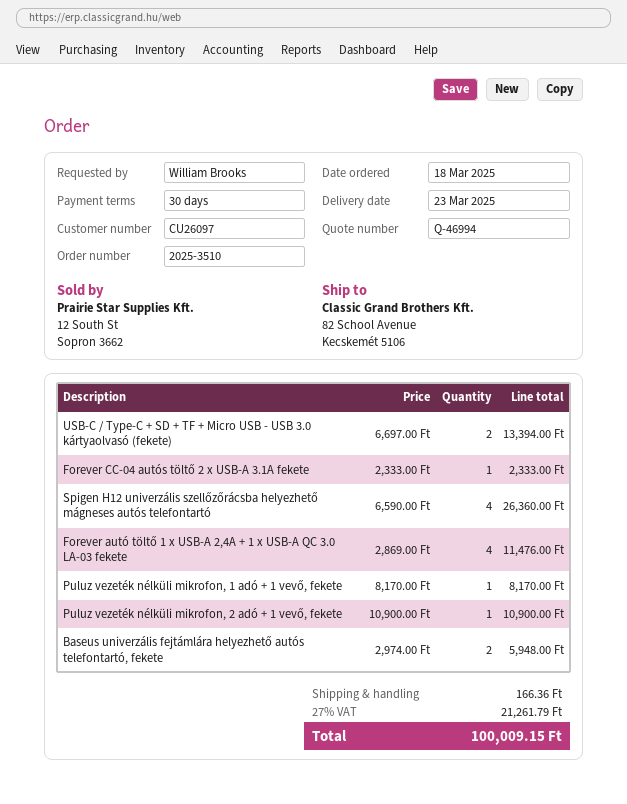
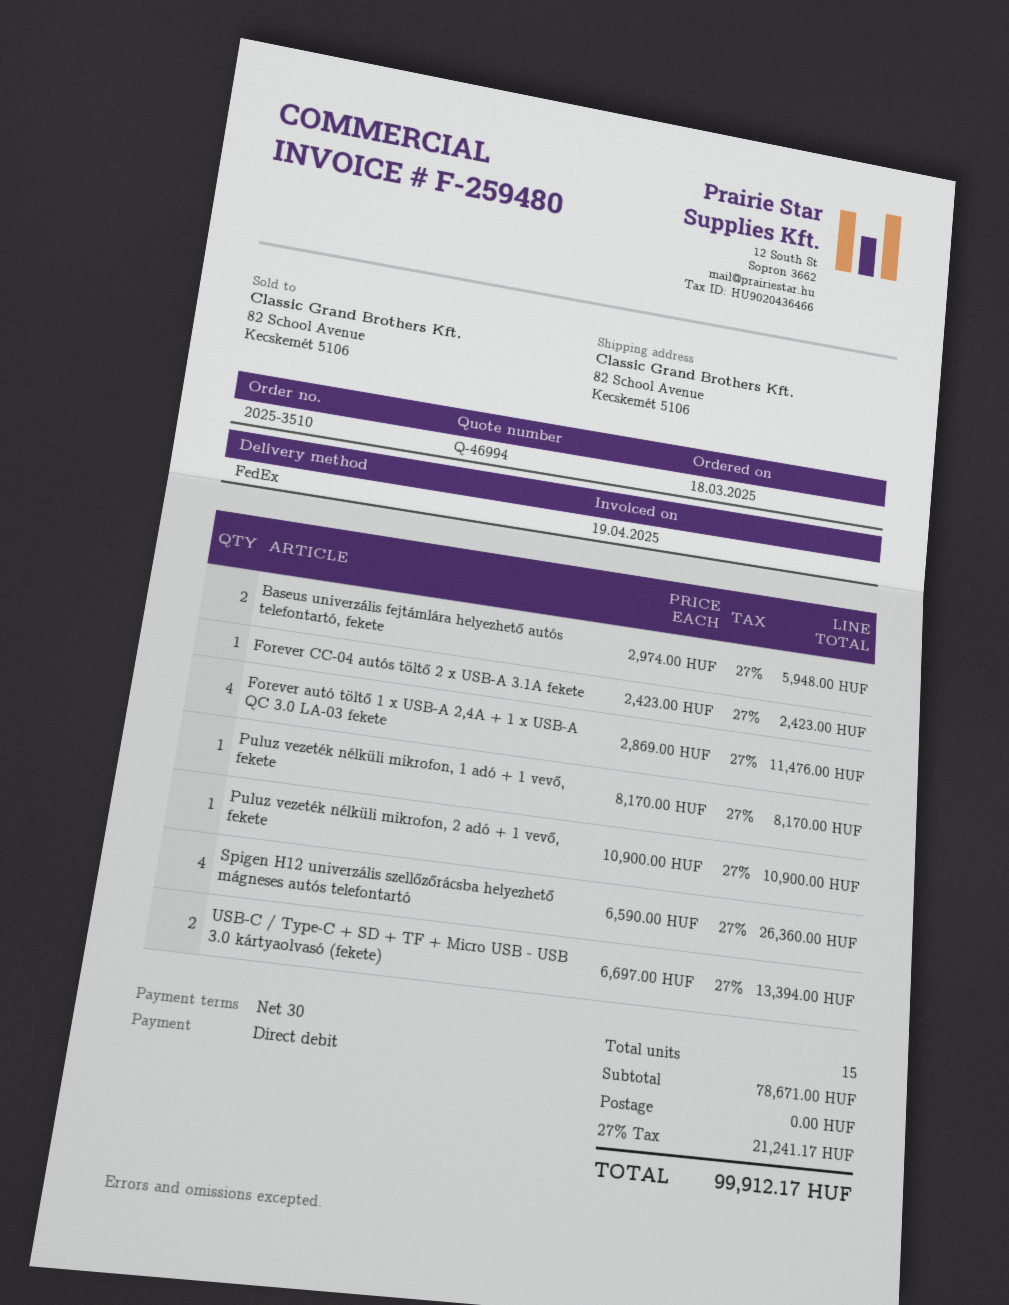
Forever CC-04 autós töltő 2 x USB-A 3.1A fekete: 1 x 2333.00 = 2333.00 -> 1 x 2423.00 = 2423.00
shipping: 166.36 -> 0.00
tax: 27% = 21261.79 -> 27% = 21241.17
total: 100009.15 -> 99912.17

